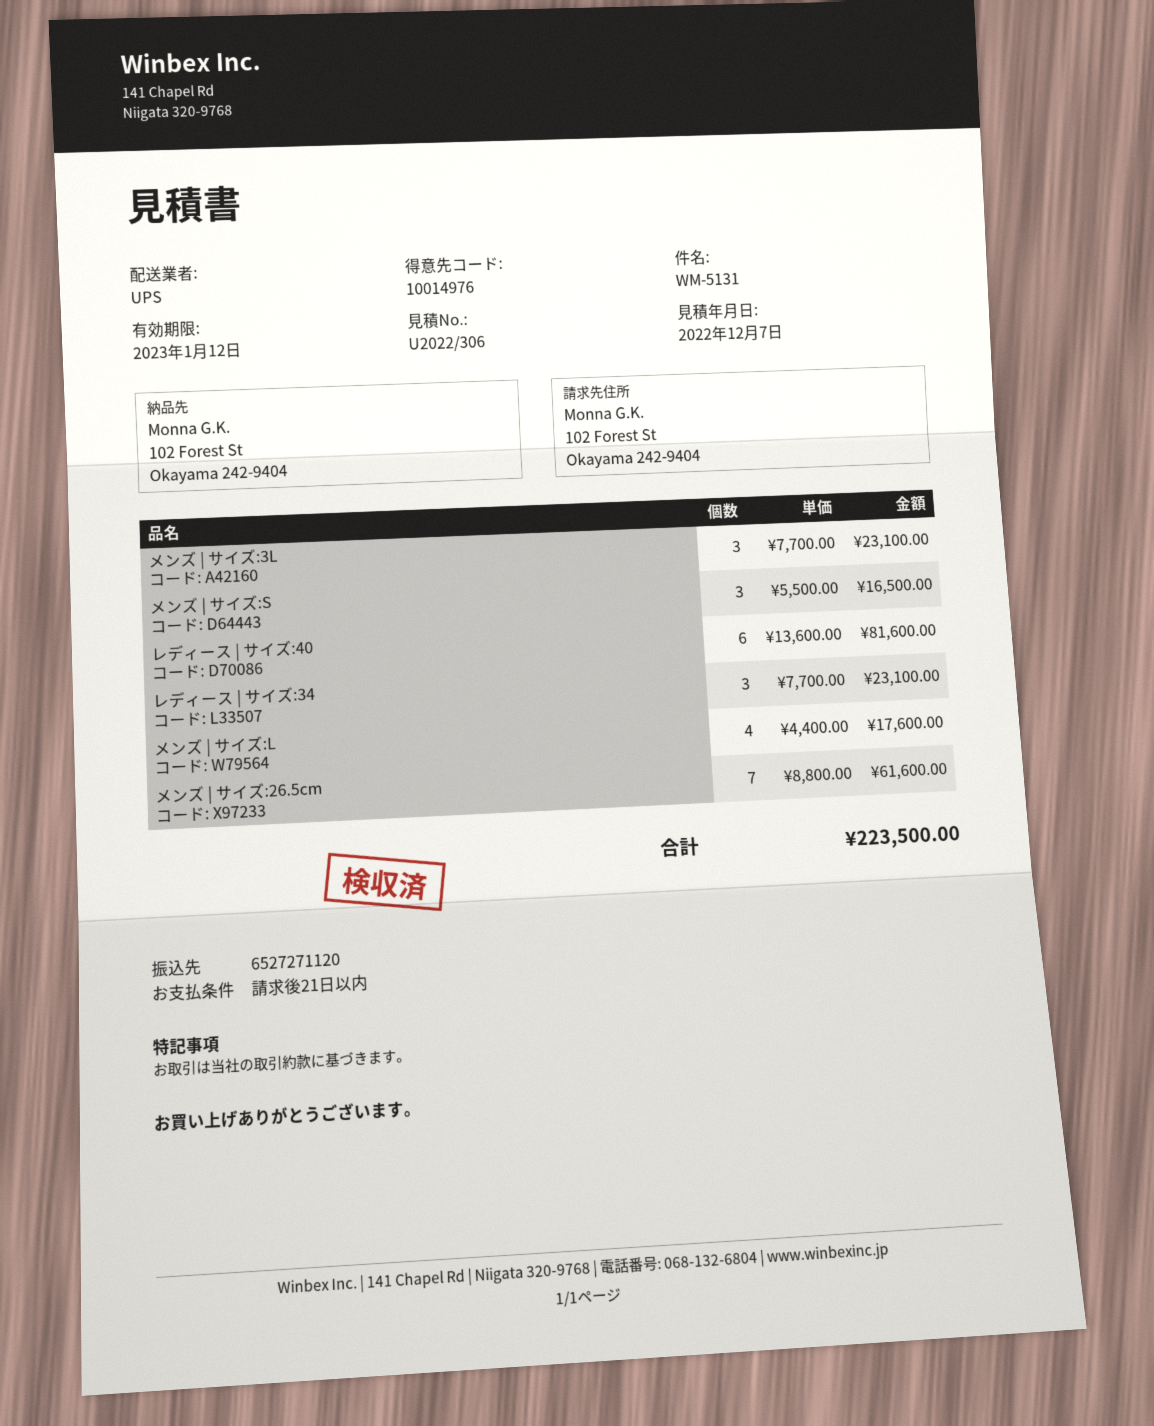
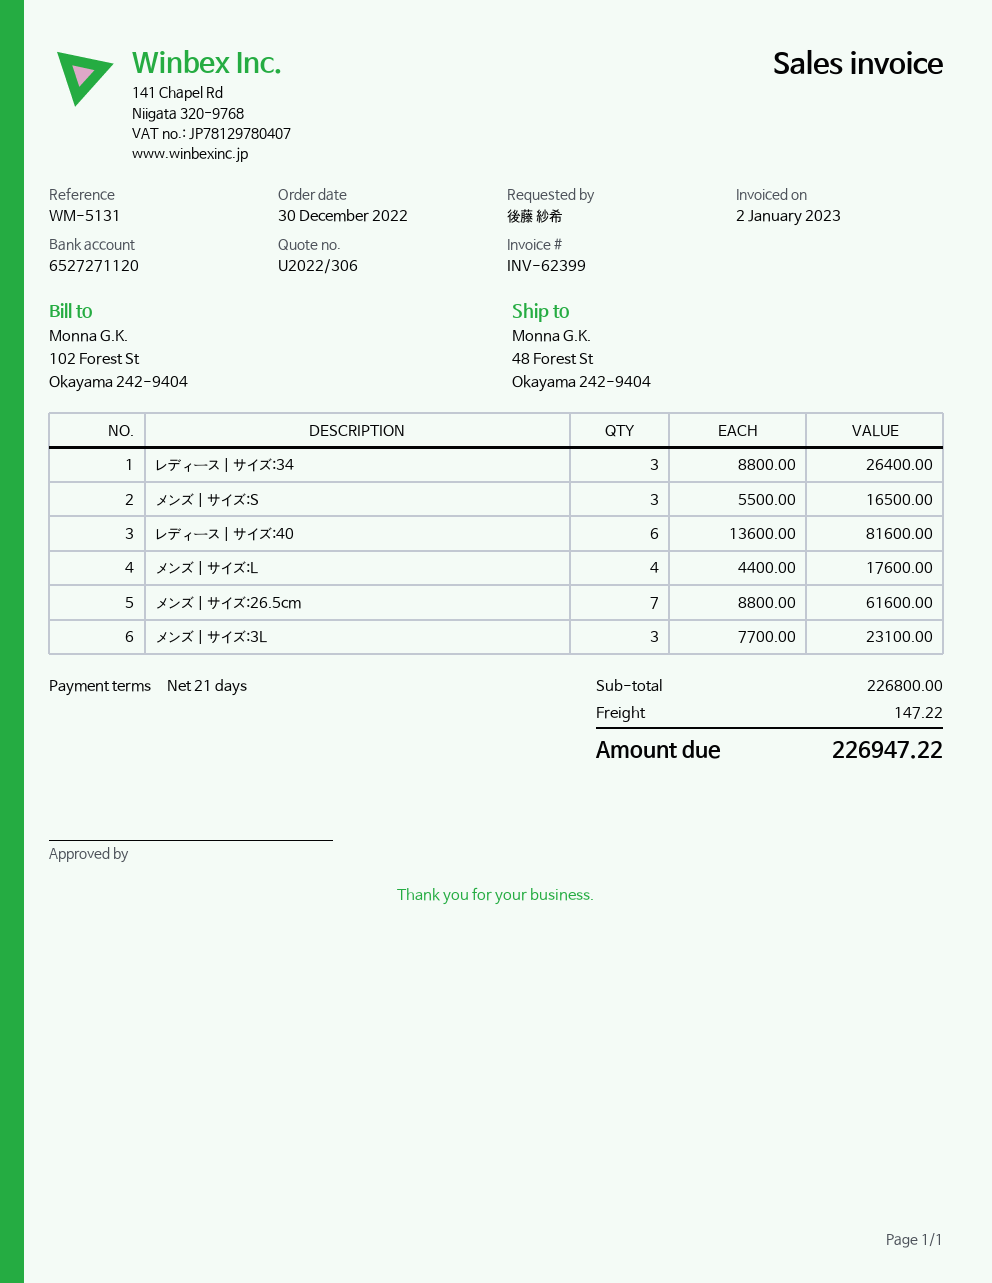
ship to: 102 Forest St, Okayama 242-9404 -> 48 Forest St, Okayama 242-9404
レディース | サイズ:34: 3 x 7700.00 = 23100.00 -> 3 x 8800.00 = 26400.00
shipping: none -> 147.22
total: 223500.00 -> 226947.22

